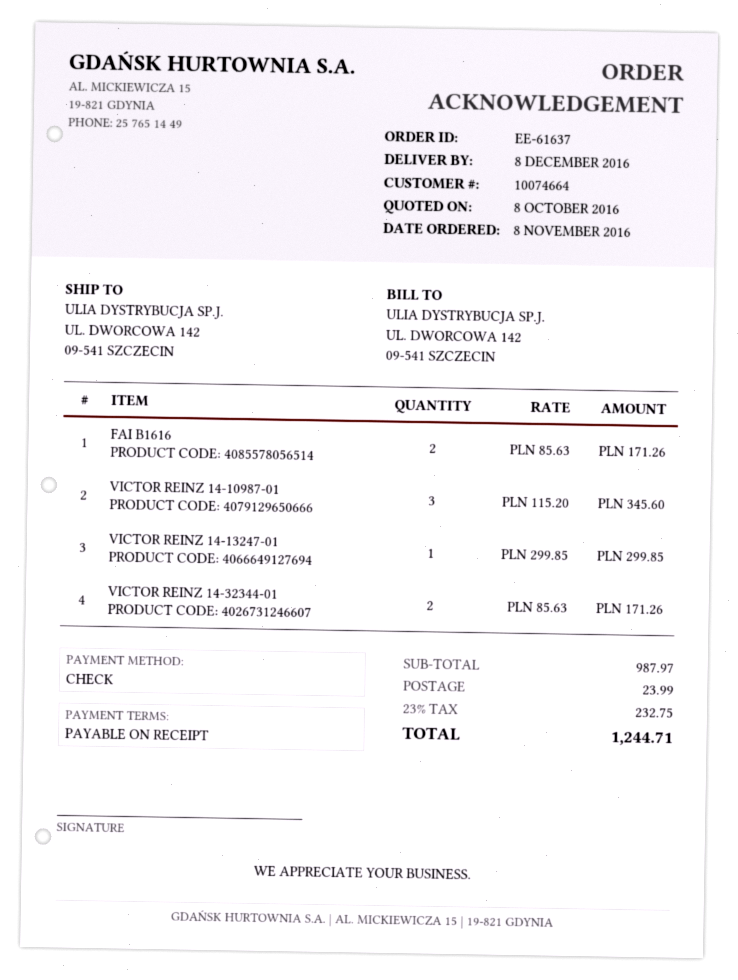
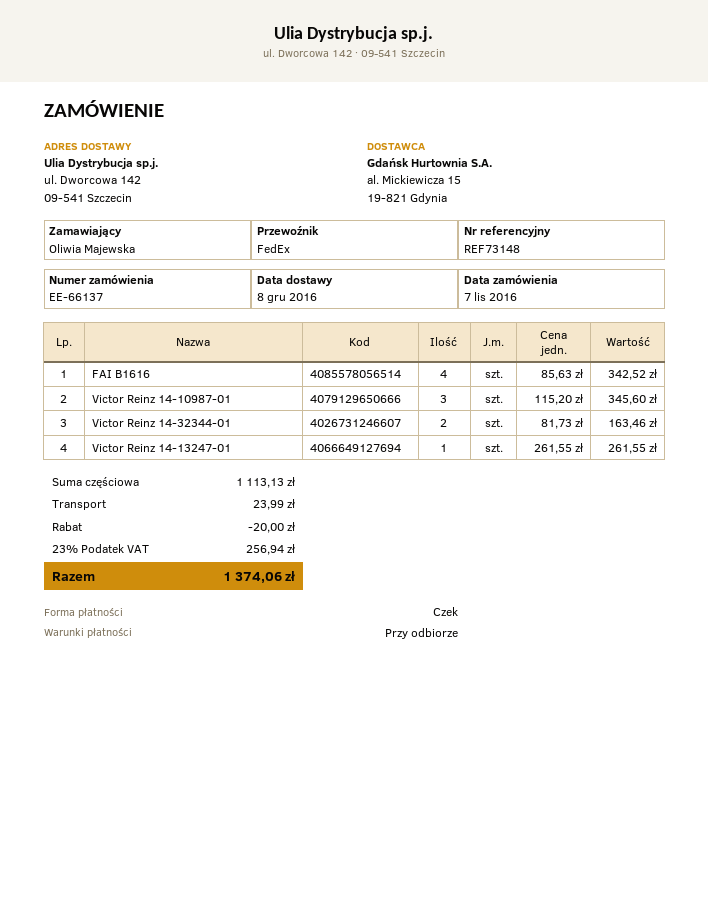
order number: EE-61637 -> EE-66137
order date: 2016-11-08 -> 2016-11-07
FAI B1616: 2 x 85.63 = 171.26 -> 4 x 85.63 = 342.52
VICTOR REINZ 14-13247-01: 1 x 299.85 = 299.85 -> 1 x 261.55 = 261.55
VICTOR REINZ 14-32344-01: 2 x 85.63 = 171.26 -> 2 x 81.73 = 163.46
subtotal: 987.97 -> 1113.13
discount: none -> 20.00
tax: 23% = 232.75 -> 23% = 256.94
total: 1244.71 -> 1374.06

